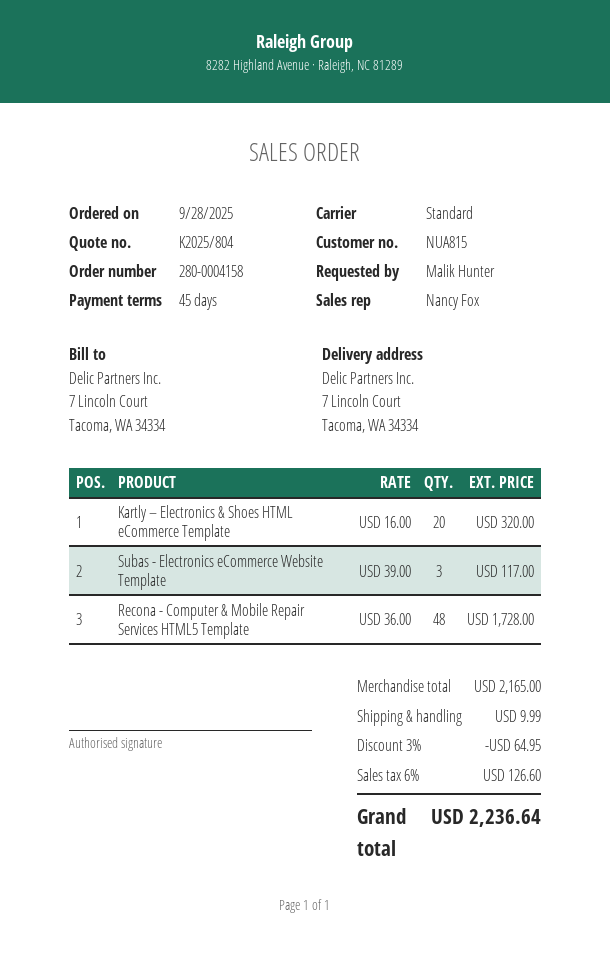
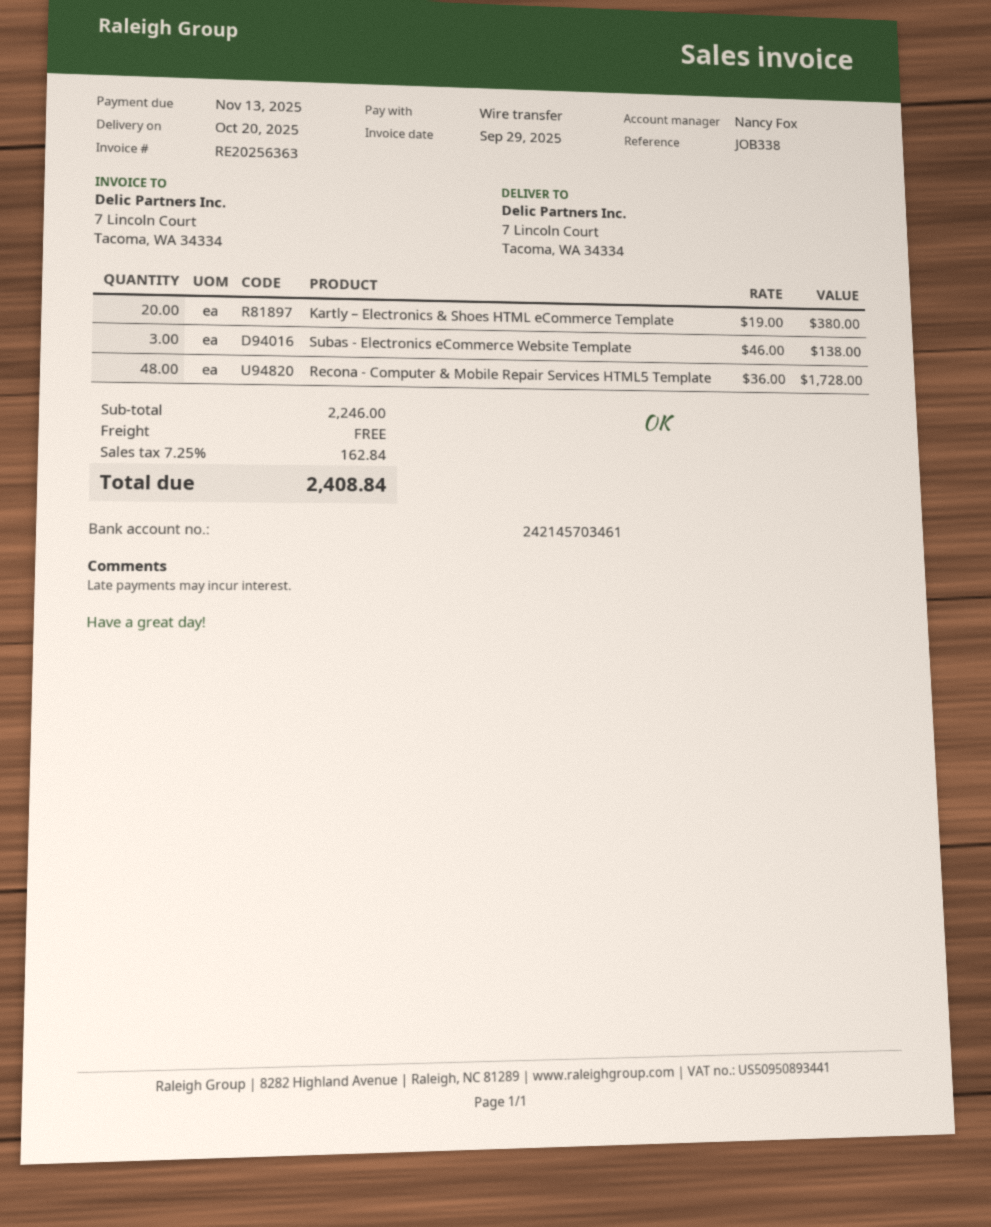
Kartly – Electronics & Shoes HTML eCommerce Template: 20 x 16.00 = 320.00 -> 20 x 19.00 = 380.00
Subas - Electronics eCommerce Website Template: 3 x 39.00 = 117.00 -> 3 x 46.00 = 138.00
subtotal: 2165.00 -> 2246.00
discount: 3% = 64.95 -> none
shipping: 9.99 -> 0.00
tax: 6% = 126.60 -> 7.25% = 162.84
total: 2236.64 -> 2408.84

